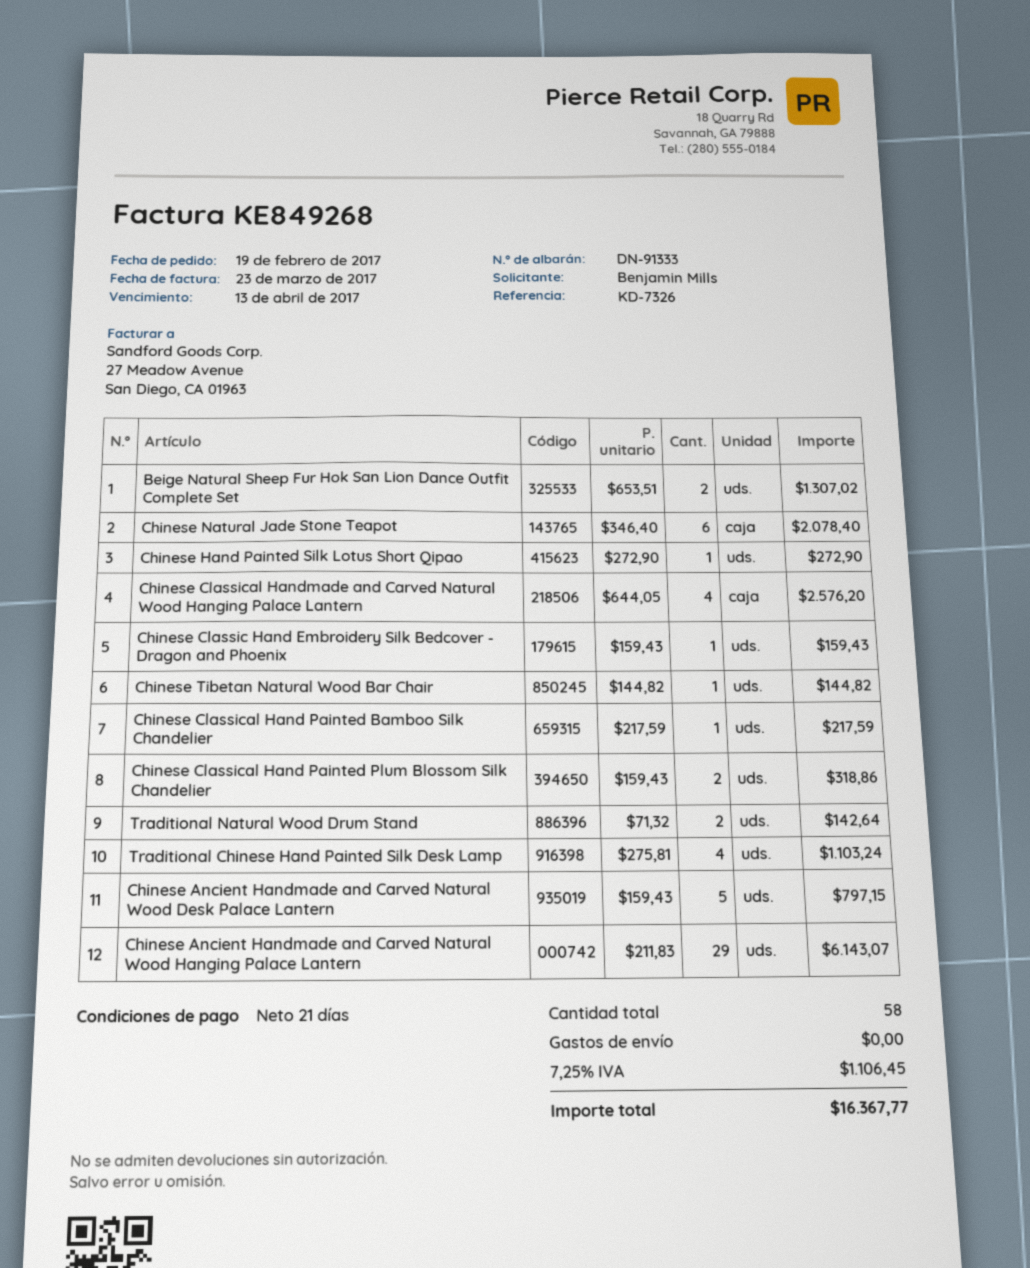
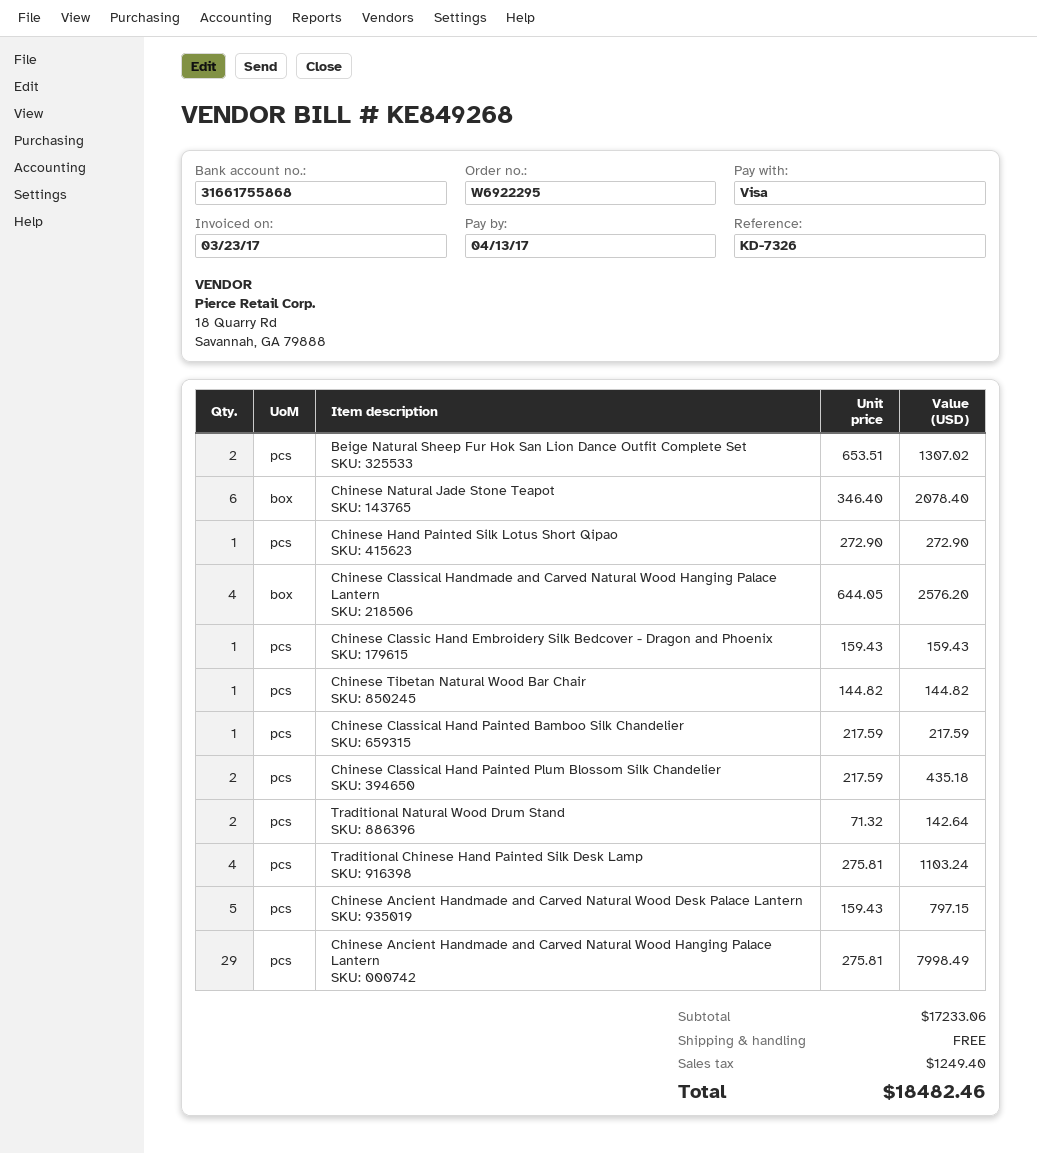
Chinese Classical Hand Painted Plum Blossom Silk Chandelier: 2 x 159.43 = 318.86 -> 2 x 217.59 = 435.18
Chinese Ancient Handmade and Carved Natural Wood Hanging Palace Lantern: 29 x 211.83 = 6143.07 -> 29 x 275.81 = 7998.49
tax: 1106.45 -> 1249.40
total: 16367.77 -> 18482.46

